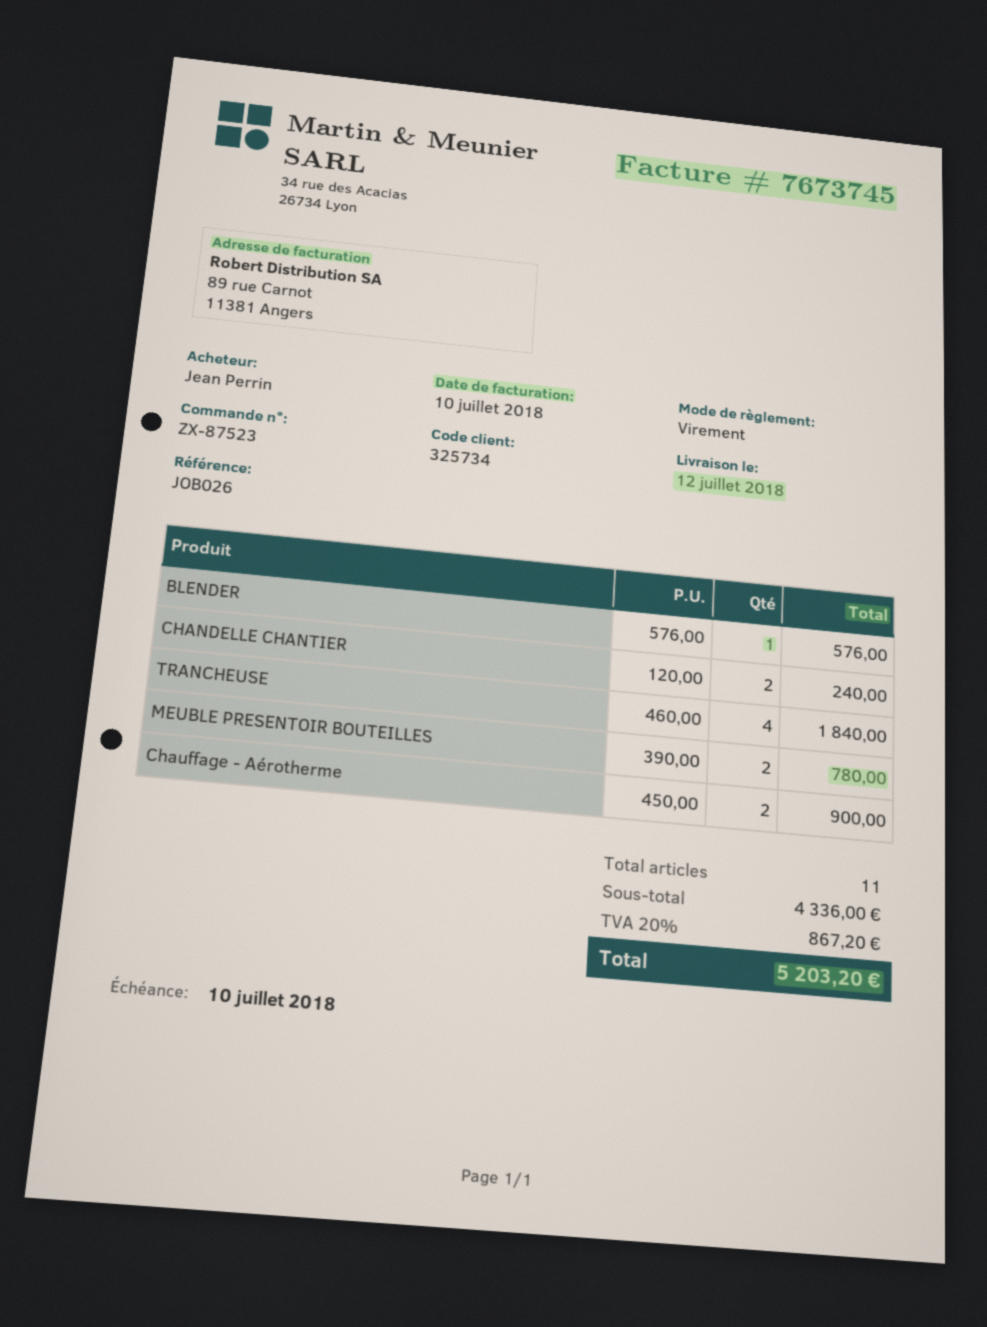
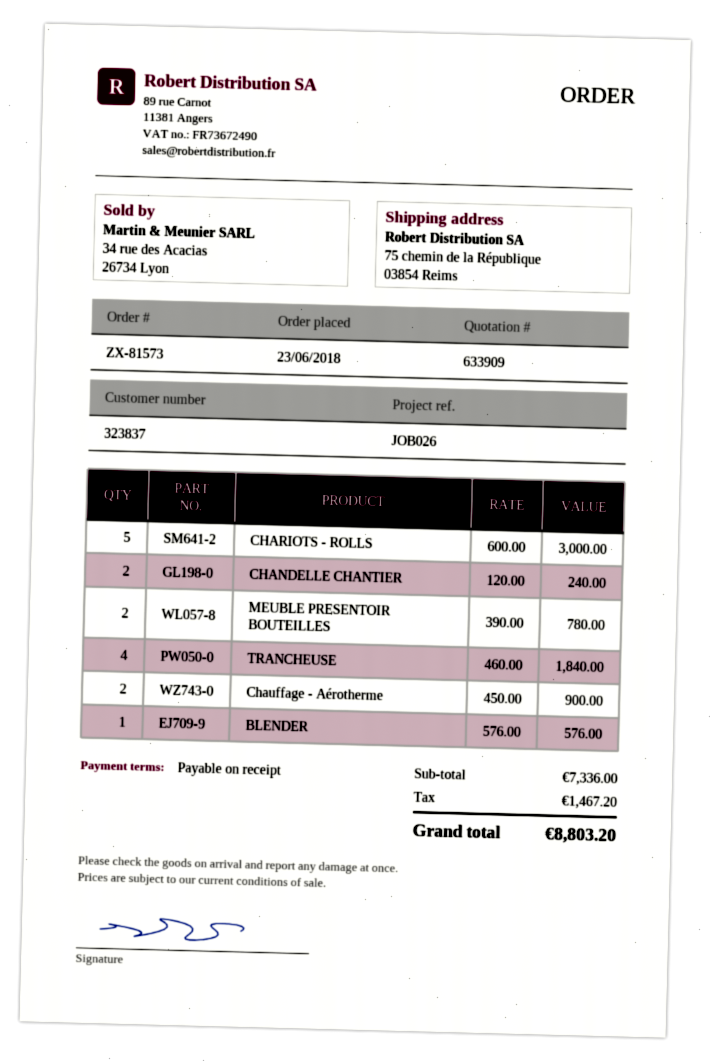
order number: ZX-87523 -> ZX-81573
customer number: 325734 -> 323837
CHARIOTS - ROLLS: none -> 5 x 600.00 = 3000.00
subtotal: 4336.00 -> 7336.00
tax: 867.20 -> 1467.20
total: 5203.20 -> 8803.20

